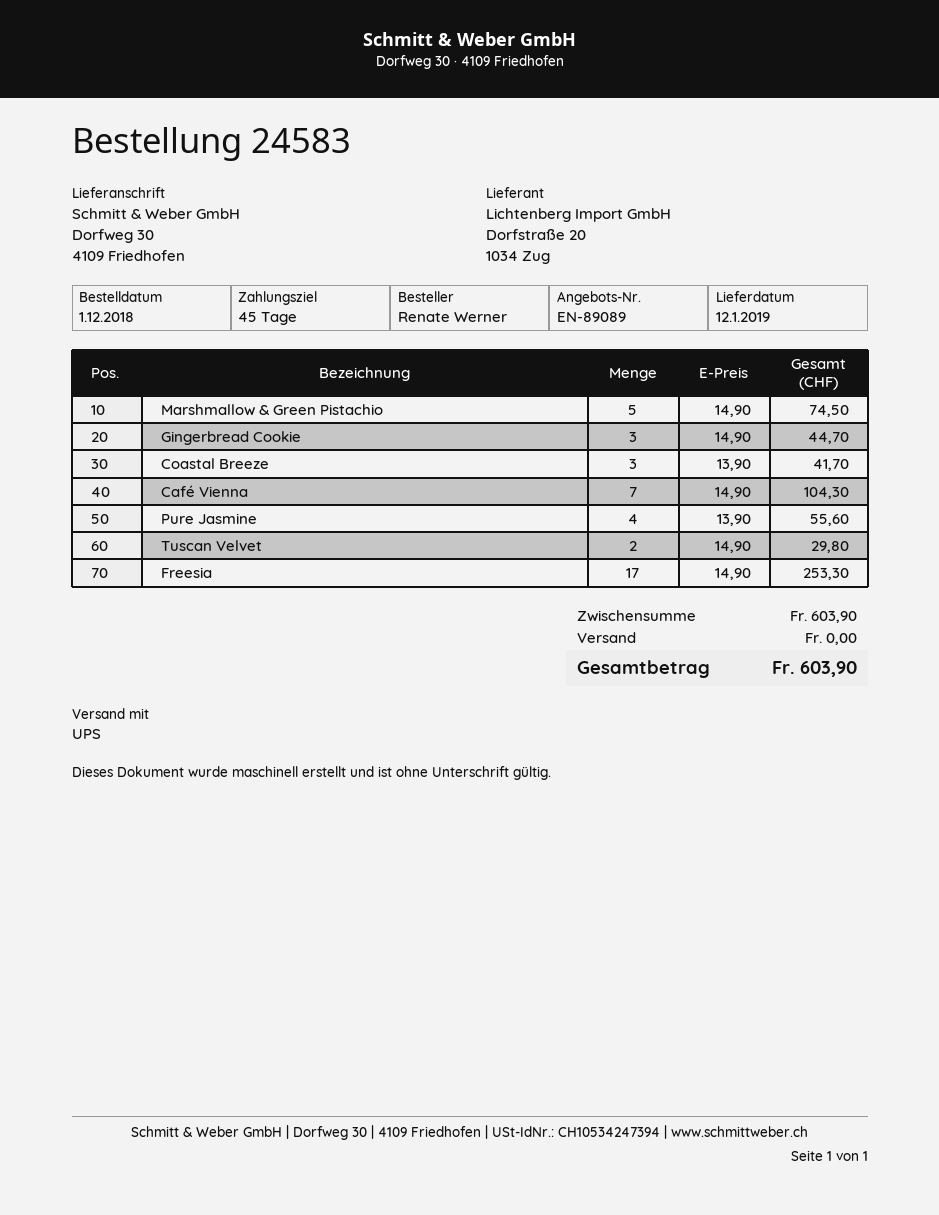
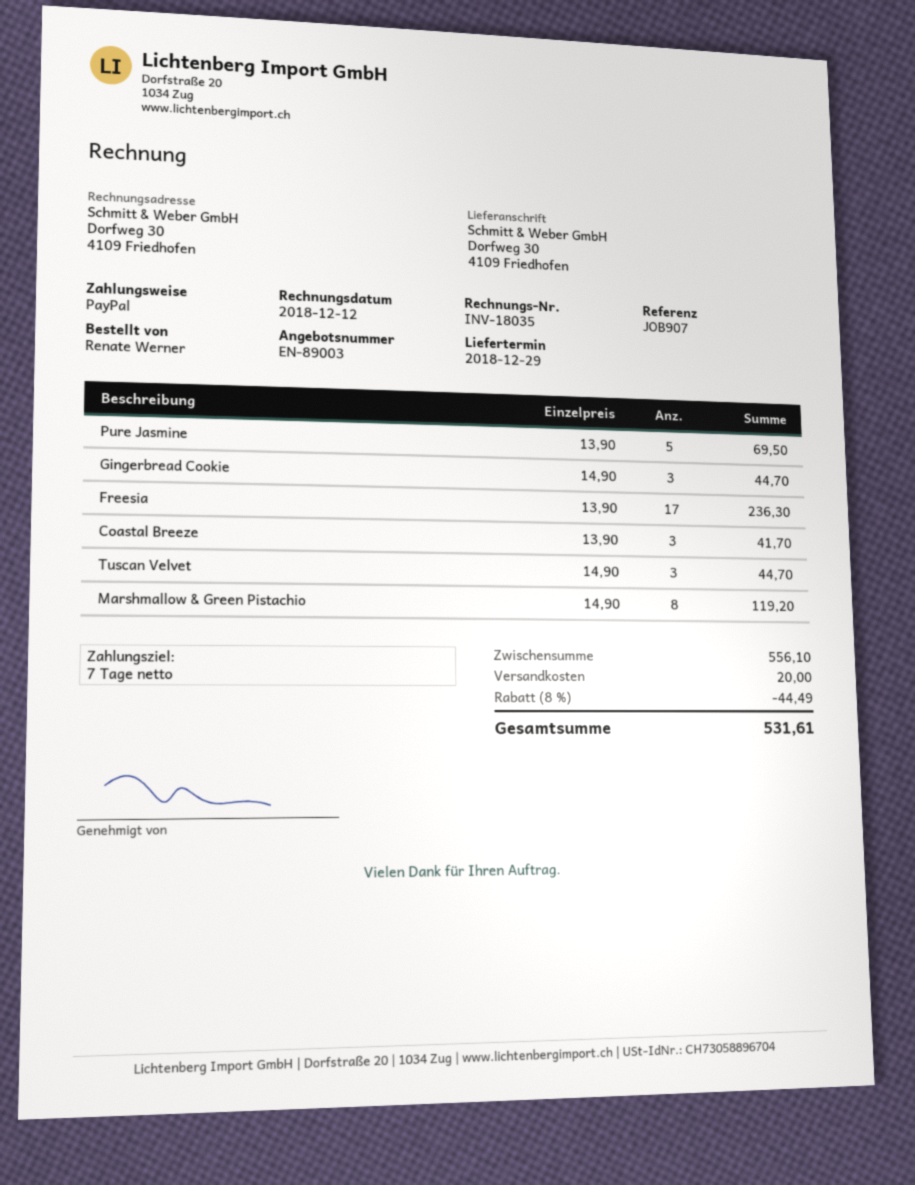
quote number: EN-89089 -> EN-89003
delivery date: 2019-01-12 -> 2018-12-29
payment terms: 45 days -> 7 days
Marshmallow & Green Pistachio: 5 x 14.90 = 74.50 -> 8 x 14.90 = 119.20
Café Vienna: 7 x 14.90 = 104.30 -> none
Pure Jasmine: 4 x 13.90 = 55.60 -> 5 x 13.90 = 69.50
Tuscan Velvet: 2 x 14.90 = 29.80 -> 3 x 14.90 = 44.70
Freesia: 17 x 14.90 = 253.30 -> 17 x 13.90 = 236.30
subtotal: 603.90 -> 556.10
discount: none -> 8% = 44.49
shipping: 0.00 -> 20.00
total: 603.90 -> 531.61

